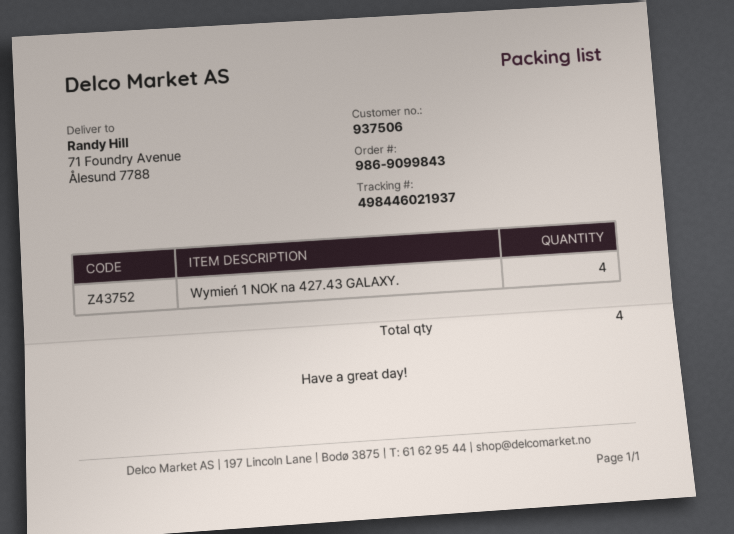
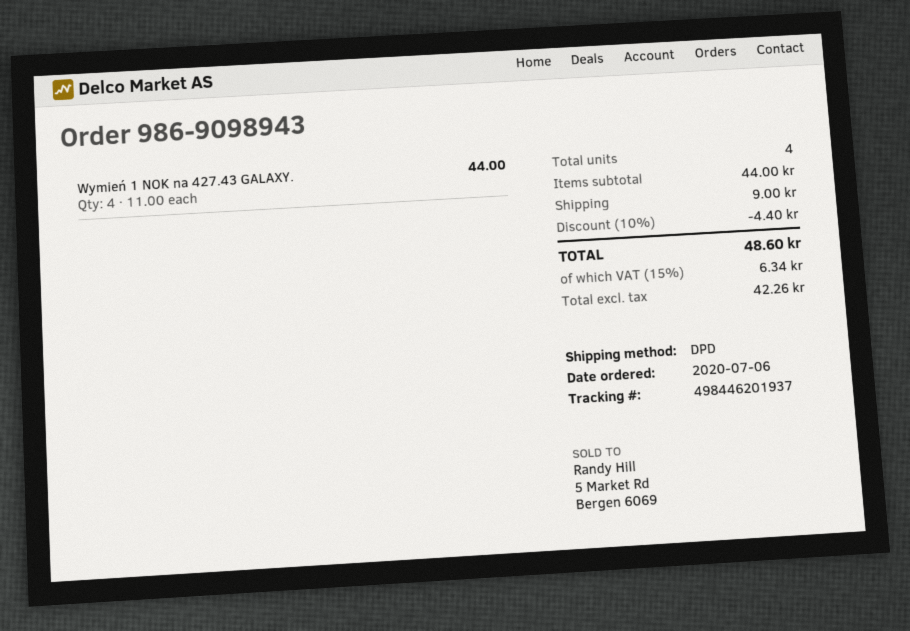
order number: 986-9099843 -> 986-9098943
tracking number: 498446021937 -> 498446201937

